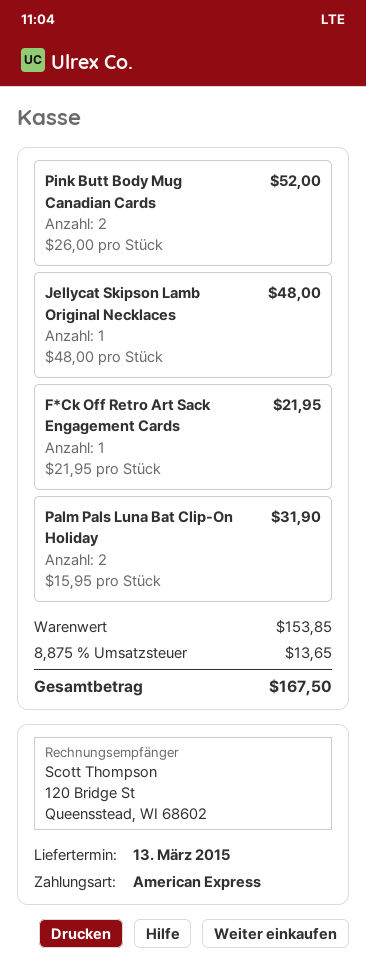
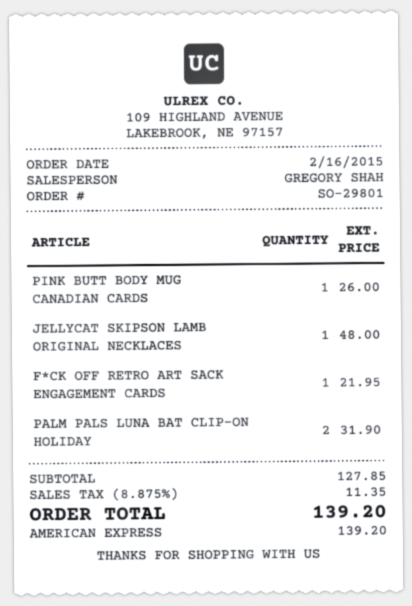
Pink Butt Body Mug Canadian Cards: 2 for 52.00 -> 1 for 26.00
subtotal: 153.85 -> 127.85
tax: 8.875% = 13.65 -> 8.875% = 11.35
total: 167.50 -> 139.20

